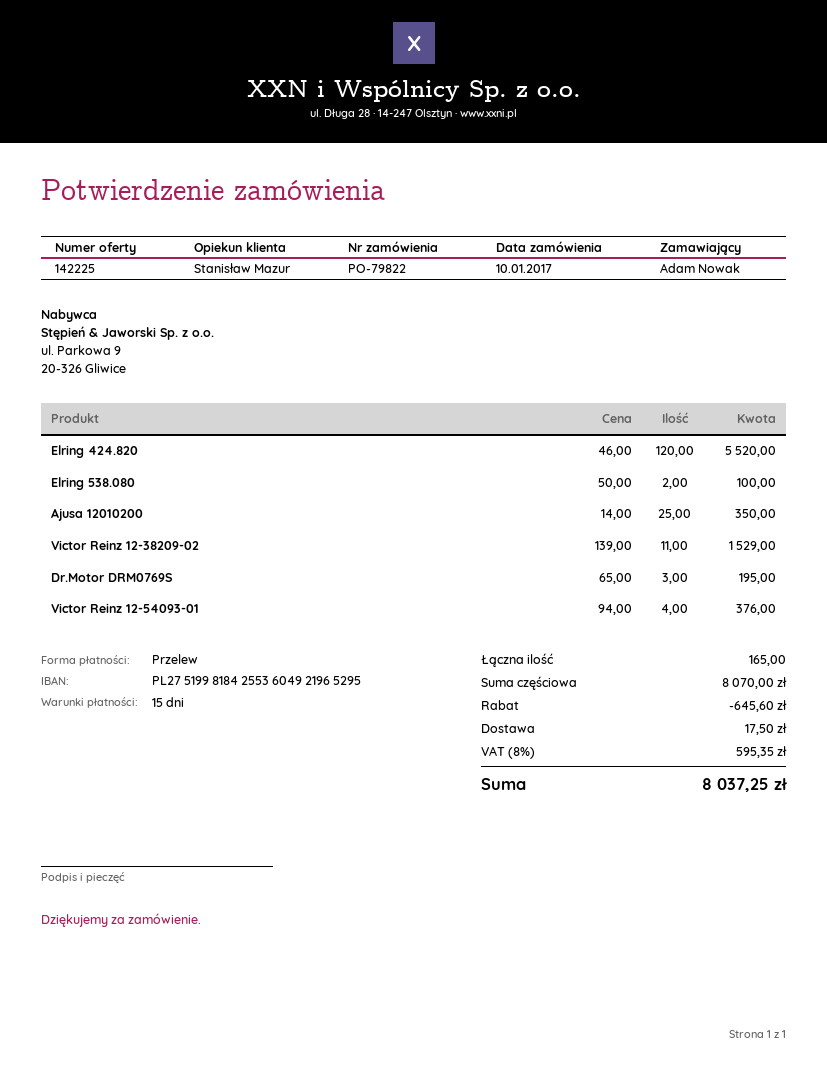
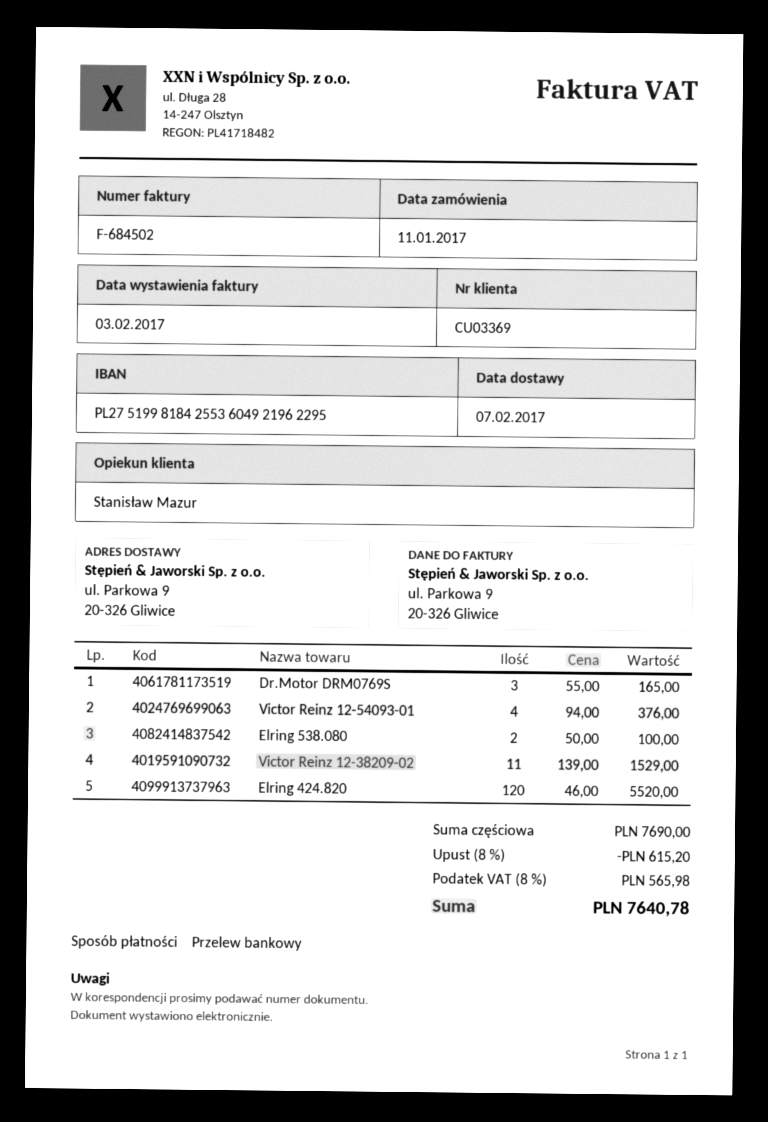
order date: 2017-01-10 -> 2017-01-11
bank account: PL27519981842553604921965295 -> PL27519981842553604921962295
Ajusa 12010200: 25 x 14.00 = 350.00 -> none
Dr.Motor DRM0769S: 3 x 65.00 = 195.00 -> 3 x 55.00 = 165.00
subtotal: 8070.00 -> 7690.00
discount: 645.60 -> 615.20
shipping: 17.50 -> none
tax: 8% = 595.35 -> 8% = 565.98
total: 8037.25 -> 7640.78

